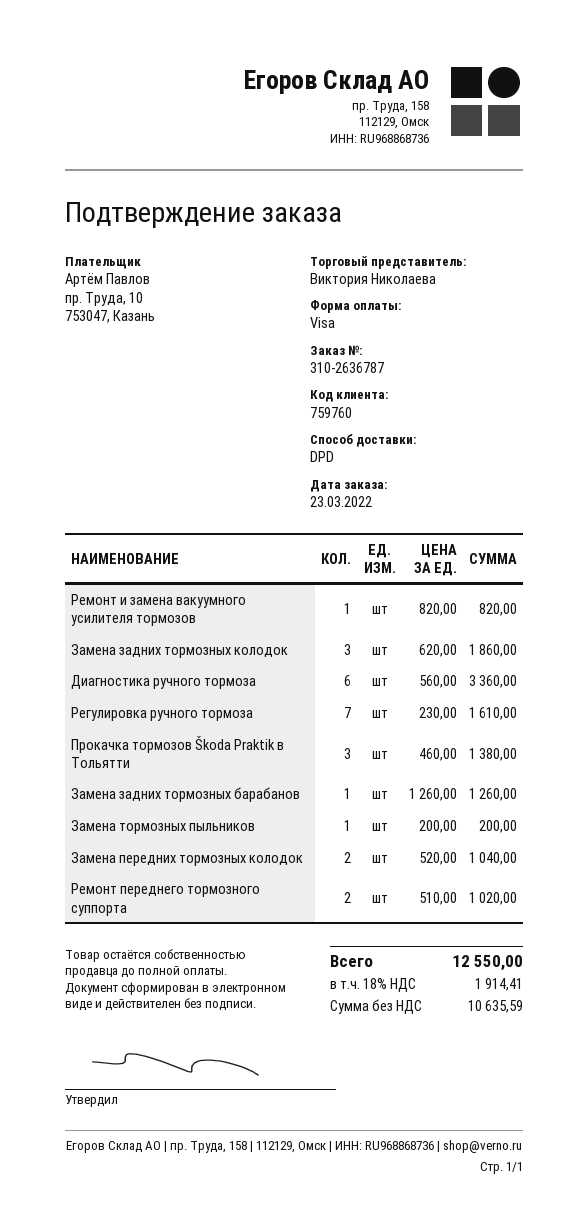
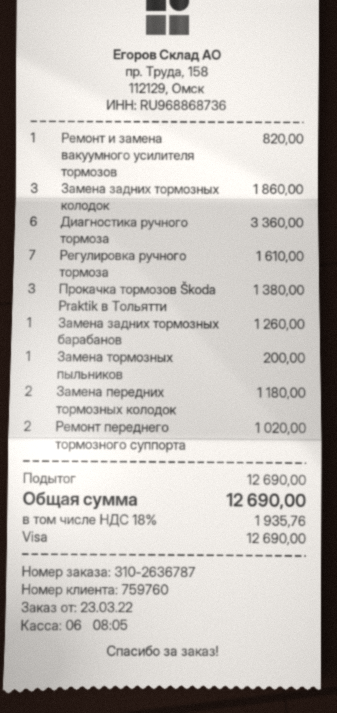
Замена передних тормозных колодок: 2 for 1040.00 -> 2 for 1180.00
tax: 18% = 1914.41 -> 18% = 1935.76
total: 12550.00 -> 12690.00

